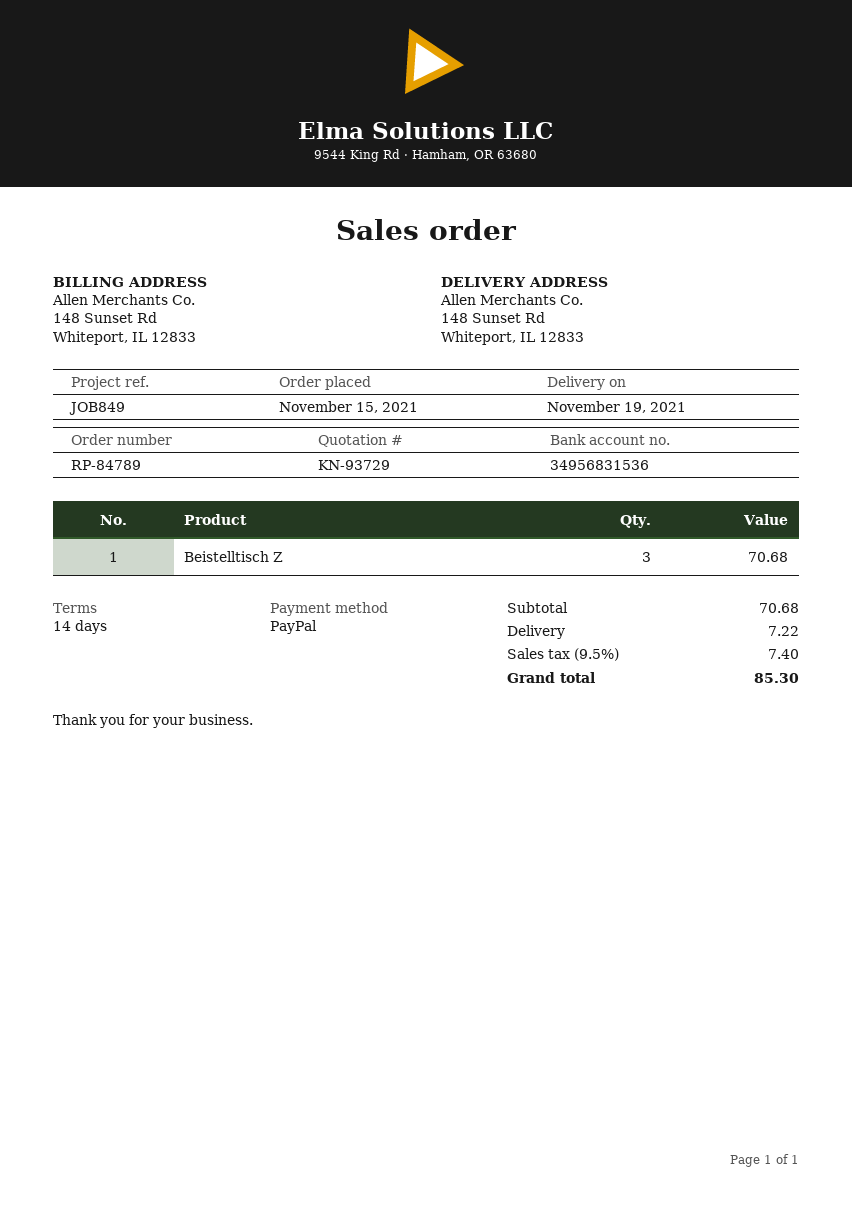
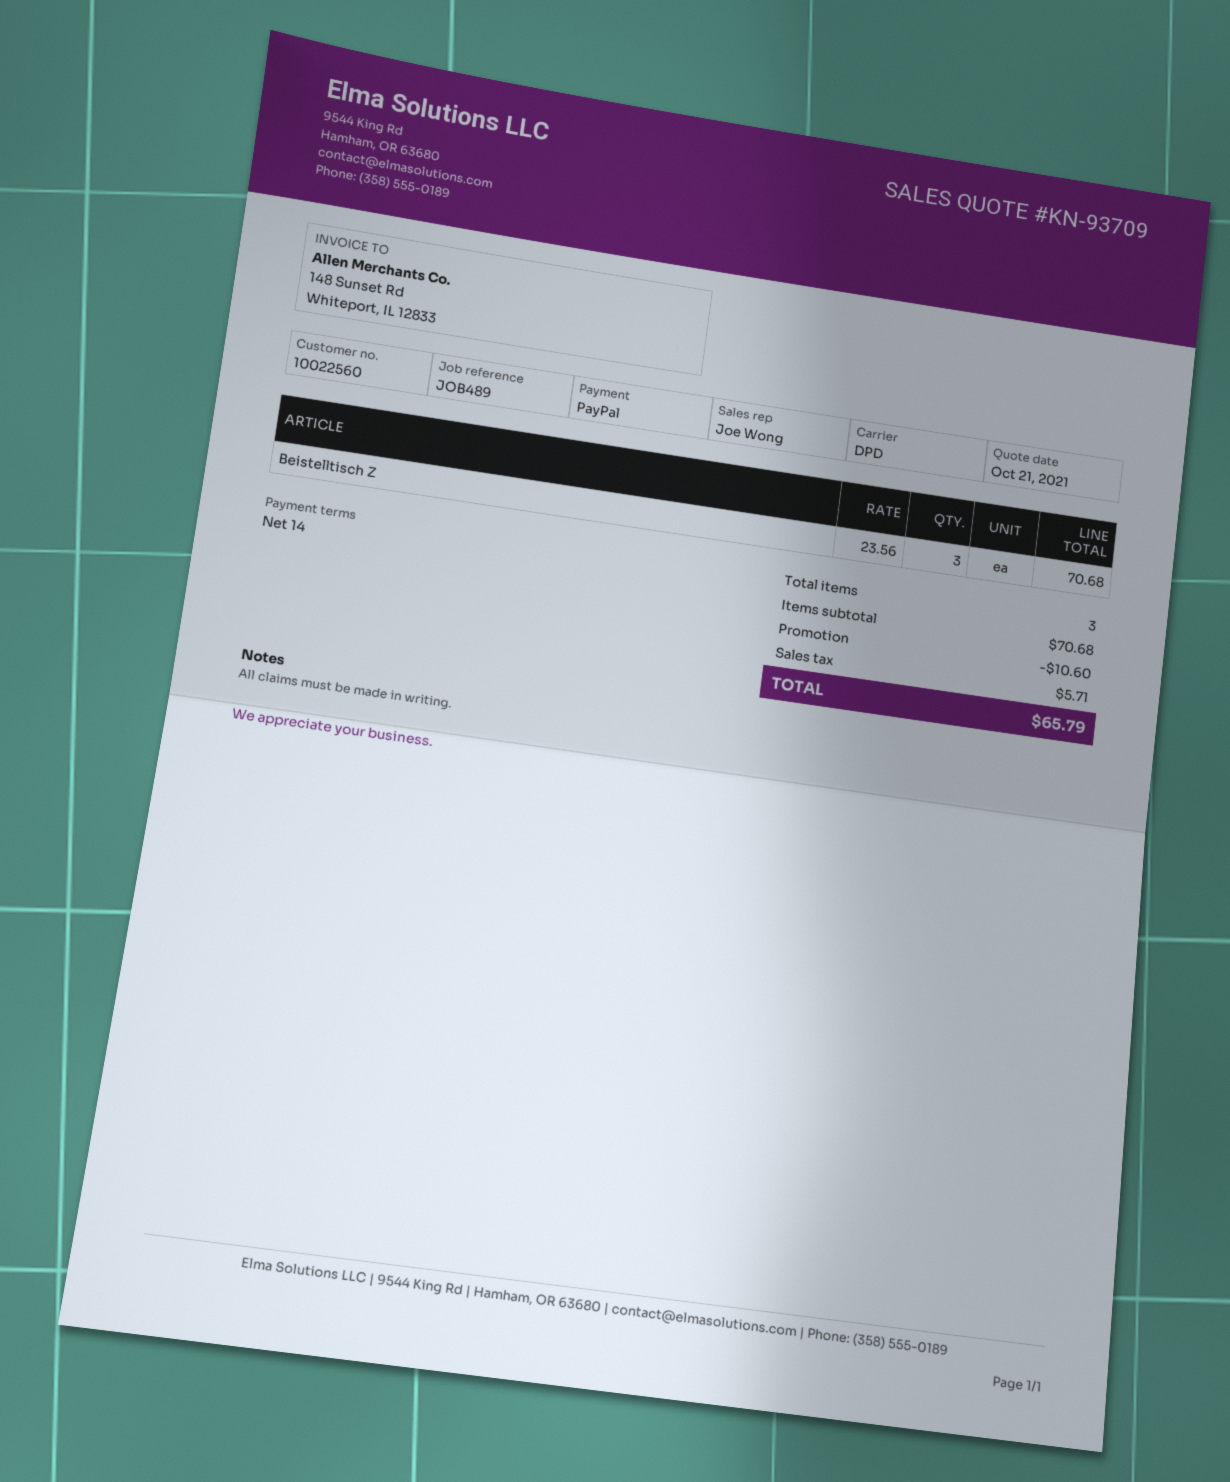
quote number: KN-93729 -> KN-93709
reference: JOB849 -> JOB489
discount: none -> 10.60
shipping: 7.22 -> none
tax: 7.40 -> 5.71
total: 85.30 -> 65.79

